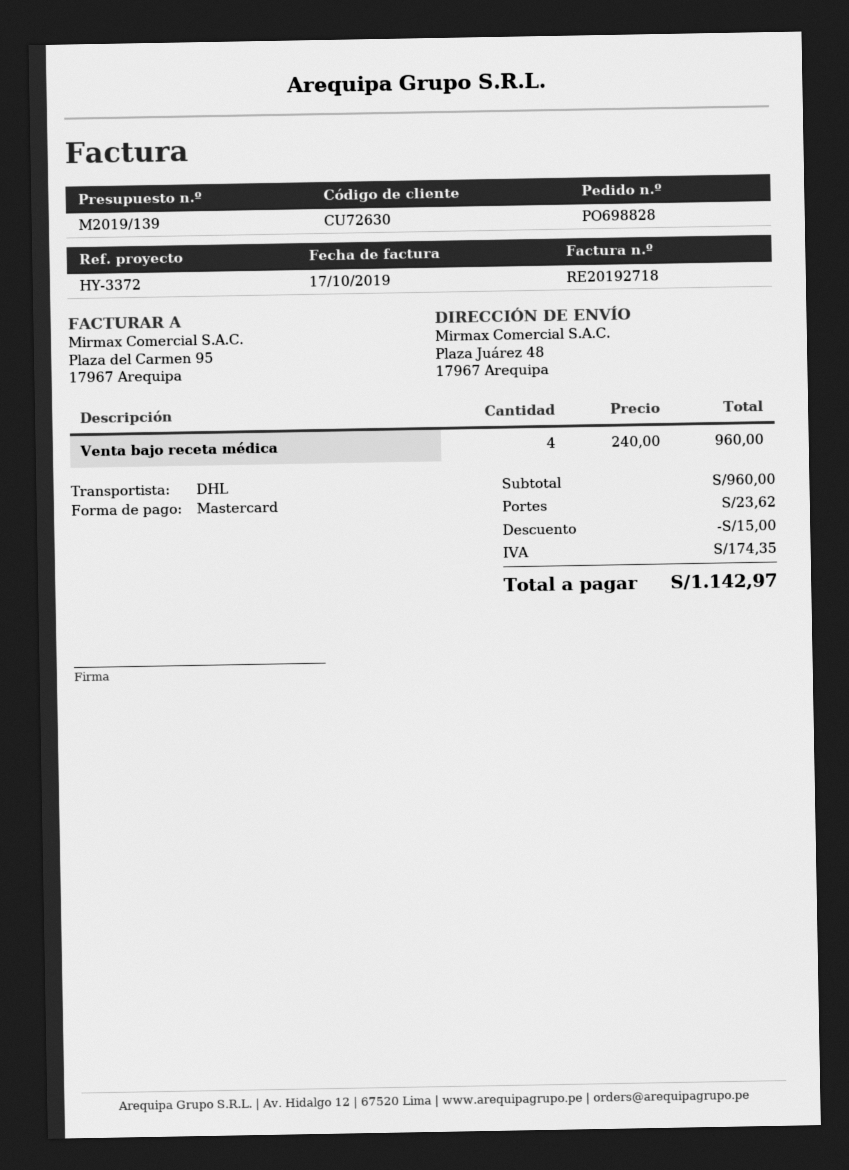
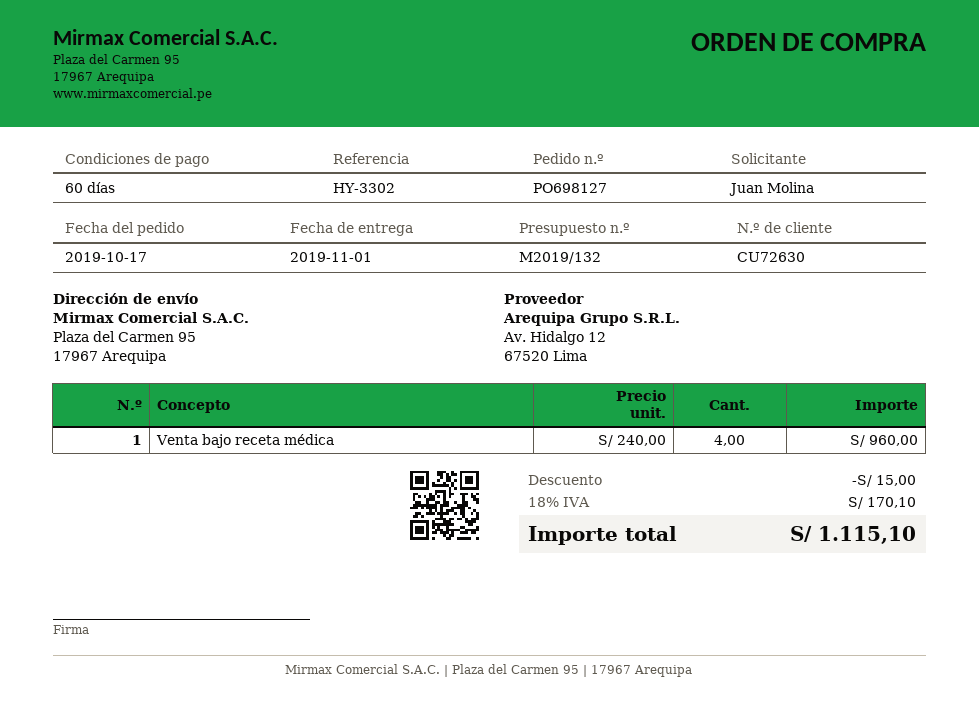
quote number: M2019/139 -> M2019/132
order number: PO698828 -> PO698127
reference: HY-3372 -> HY-3302
ship to: Plaza Juárez 48, 17967 Arequipa -> Plaza del Carmen 95, 17967 Arequipa
shipping: 23.62 -> none
tax: 174.35 -> 170.10
total: 1142.97 -> 1115.10

